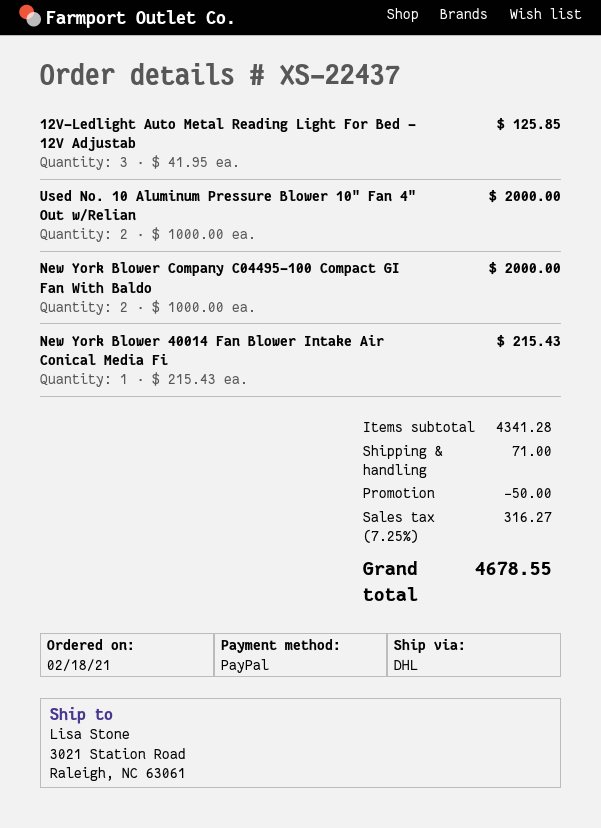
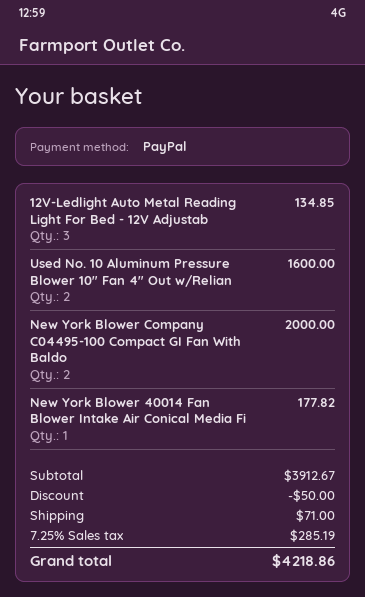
12V-Ledlight Auto Metal Reading Light For Bed - 12V Adjustab: 3 for 125.85 -> 3 for 134.85
Used No. 10 Aluminum Pressure Blower 10" Fan 4" Out w/Relian: 2 for 2000.00 -> 2 for 1600.00
New York Blower 40014 Fan Blower Intake Air Conical Media Fi: 1 for 215.43 -> 1 for 177.82
subtotal: 4341.28 -> 3912.67
tax: 7.25% = 316.27 -> 7.25% = 285.19
total: 4678.55 -> 4218.86

